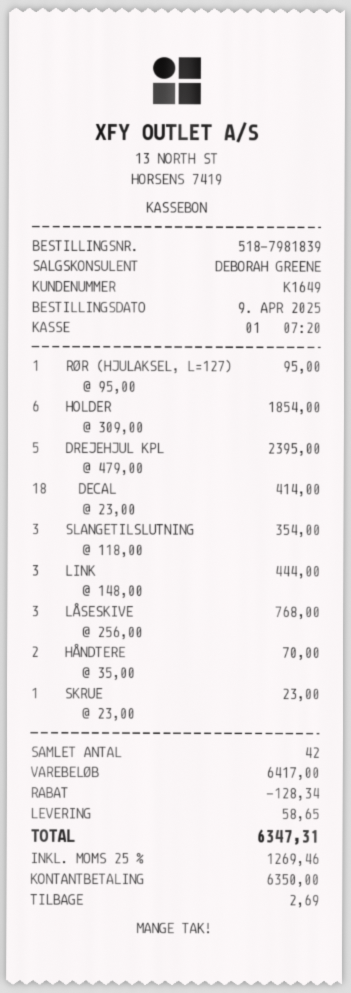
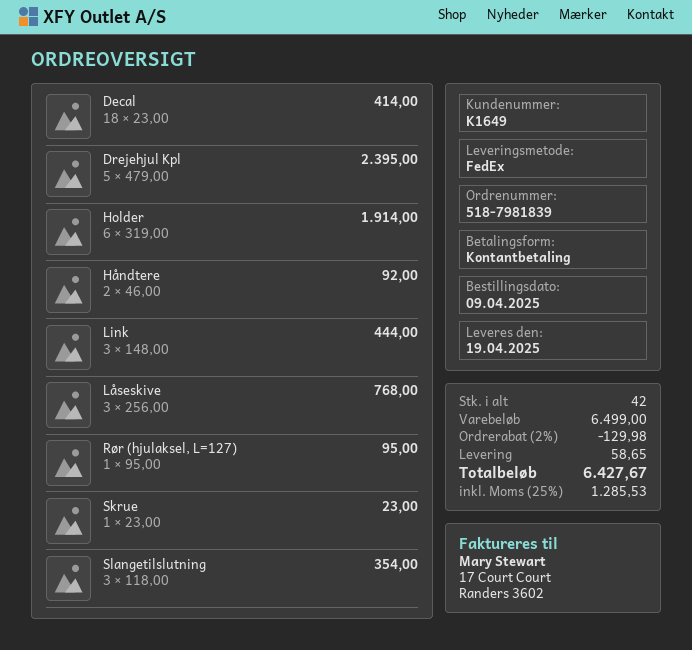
HOLDER: 6 x 309.00 = 1854.00 -> 6 x 319.00 = 1914.00
HÅNDTERE: 2 x 35.00 = 70.00 -> 2 x 46.00 = 92.00
subtotal: 6417.00 -> 6499.00
discount: 128.34 -> 129.98
tax: 25% = 1269.46 -> 25% = 1285.53
total: 6347.31 -> 6427.67

